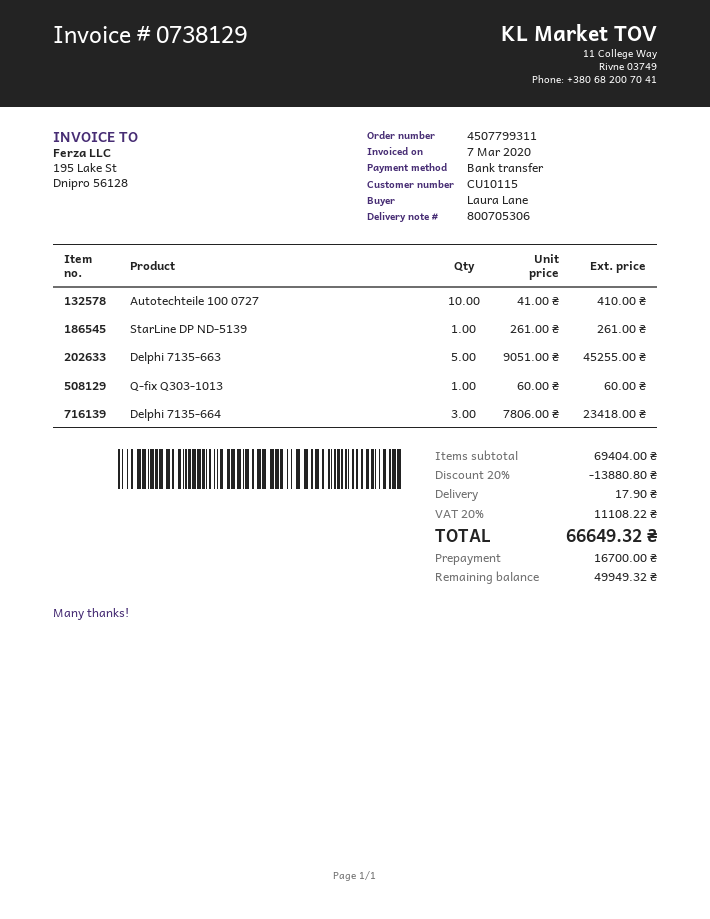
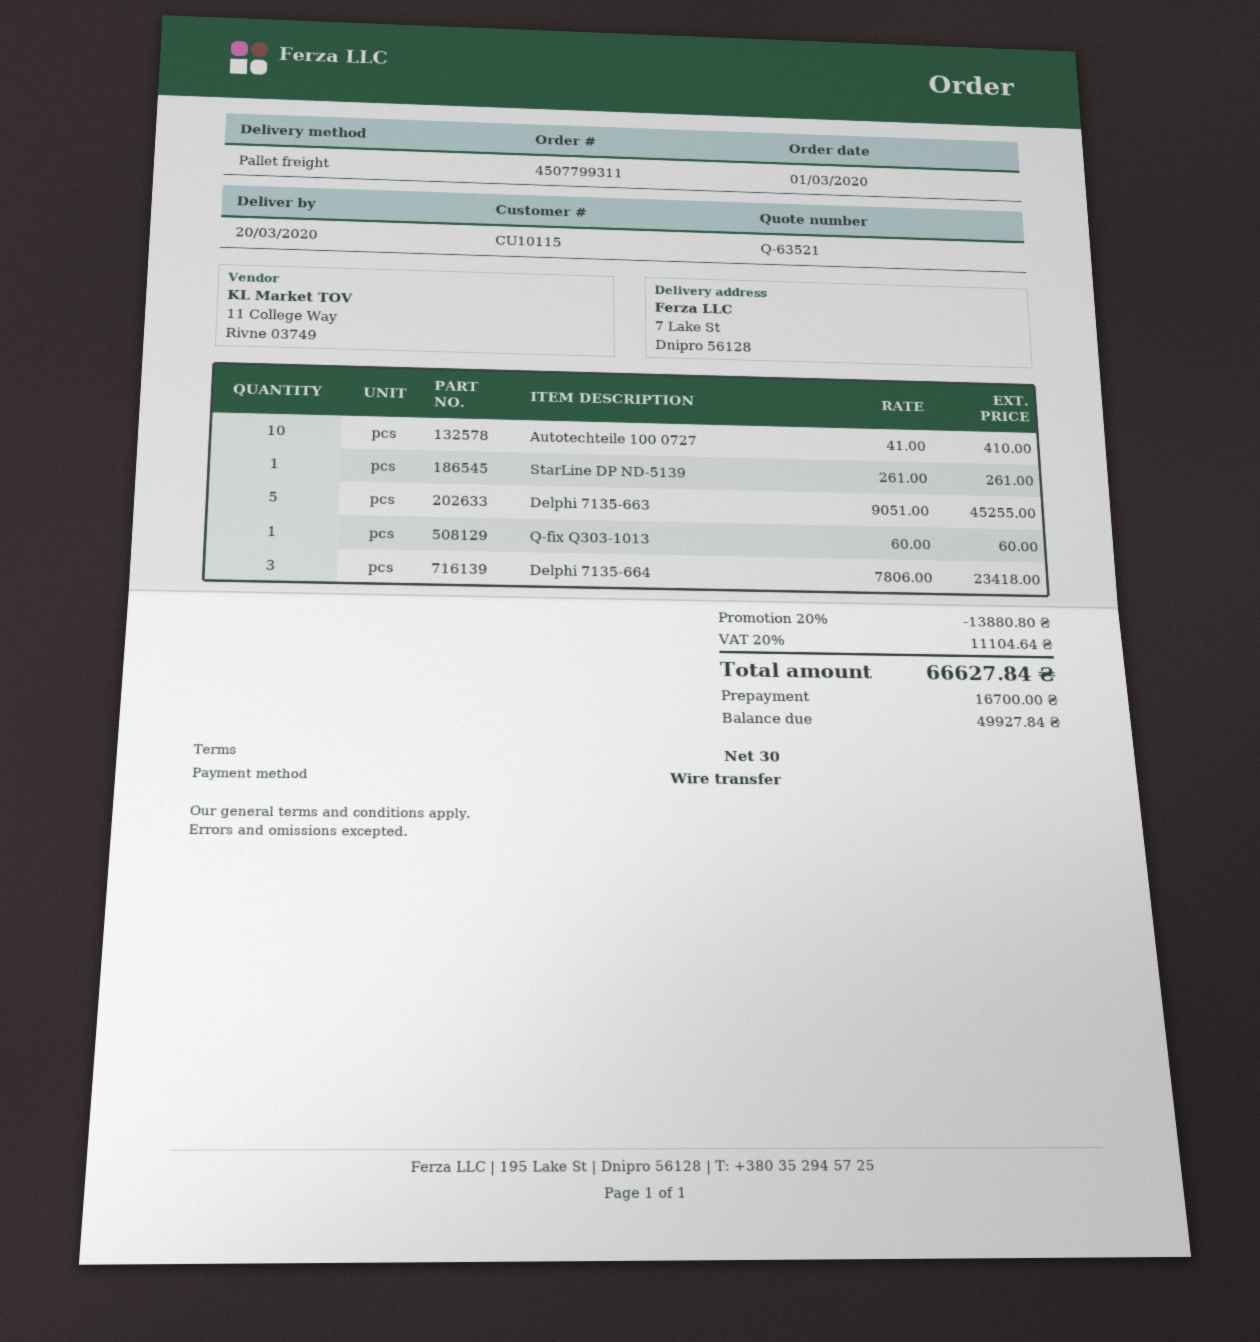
shipping: 17.90 -> none
tax: 20% = 11108.22 -> 20% = 11104.64
total: 66649.32 -> 66627.84
balance: 49949.32 -> 49927.84

